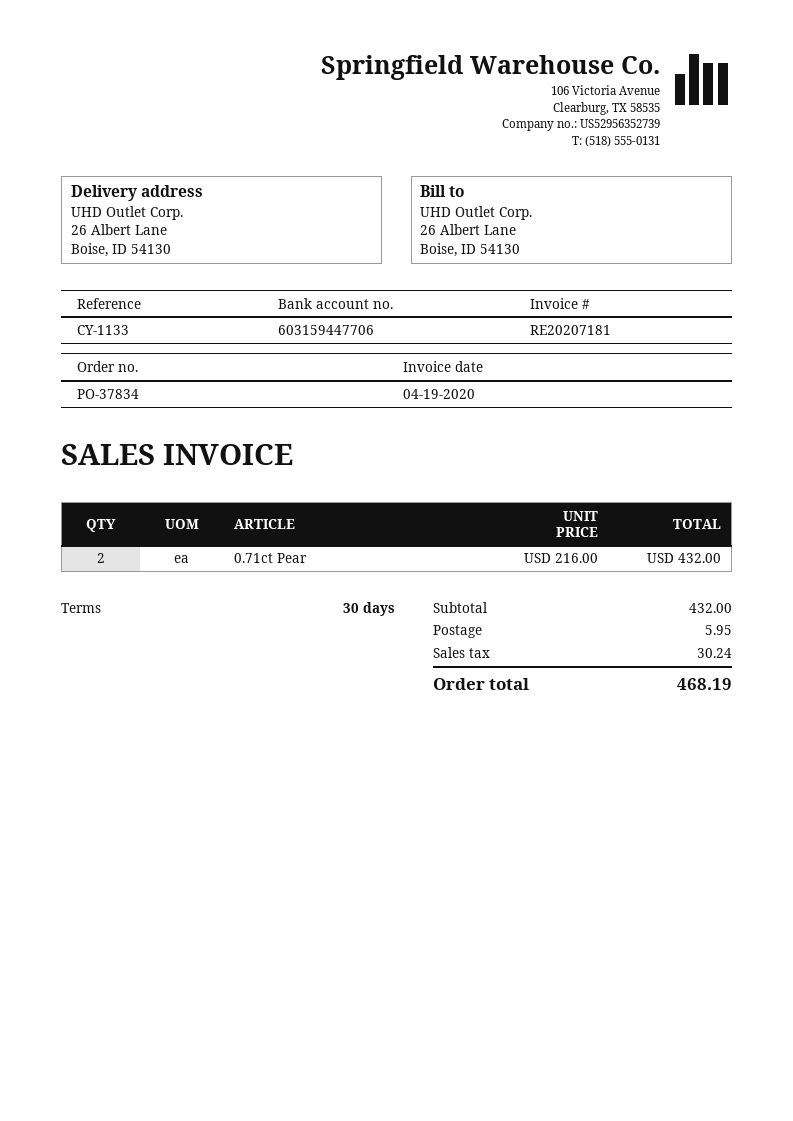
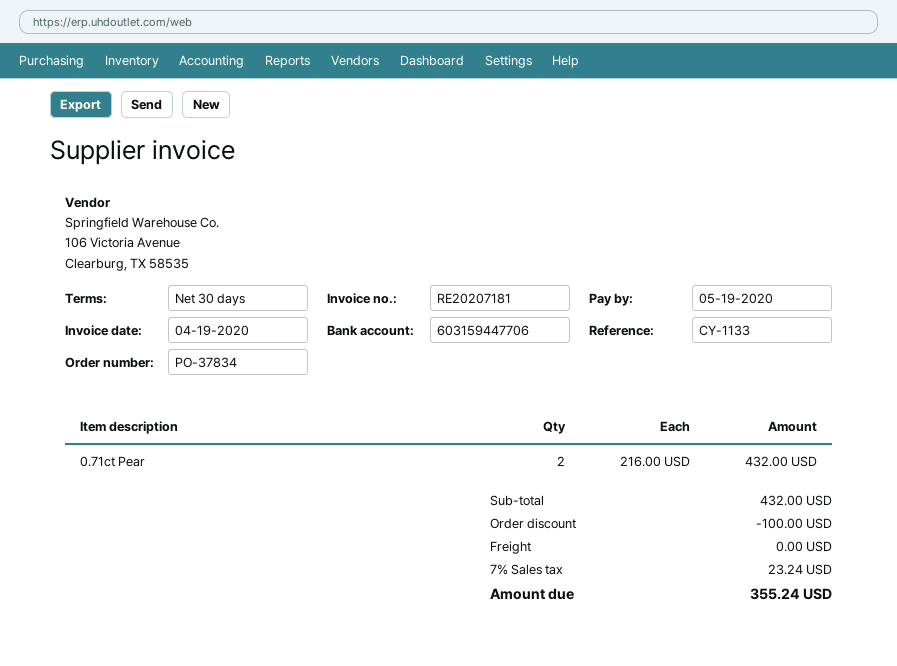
discount: none -> 100.00
shipping: 5.95 -> 0.00
tax: 30.24 -> 23.24
total: 468.19 -> 355.24

